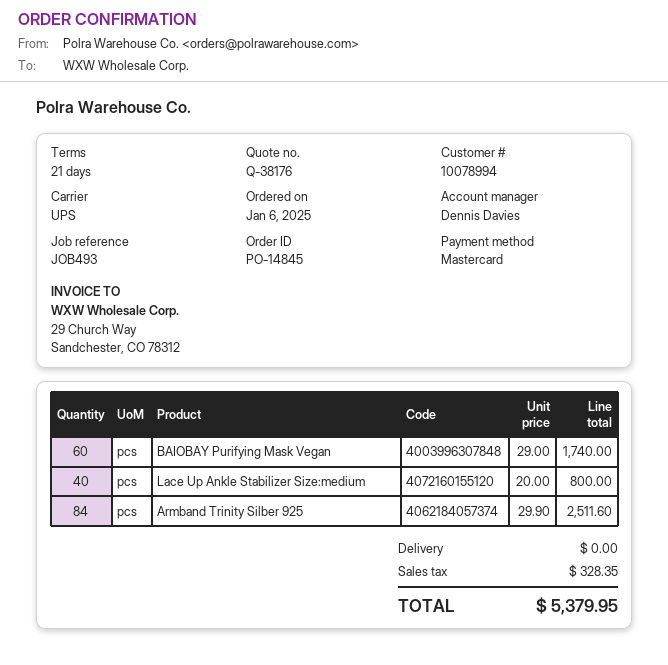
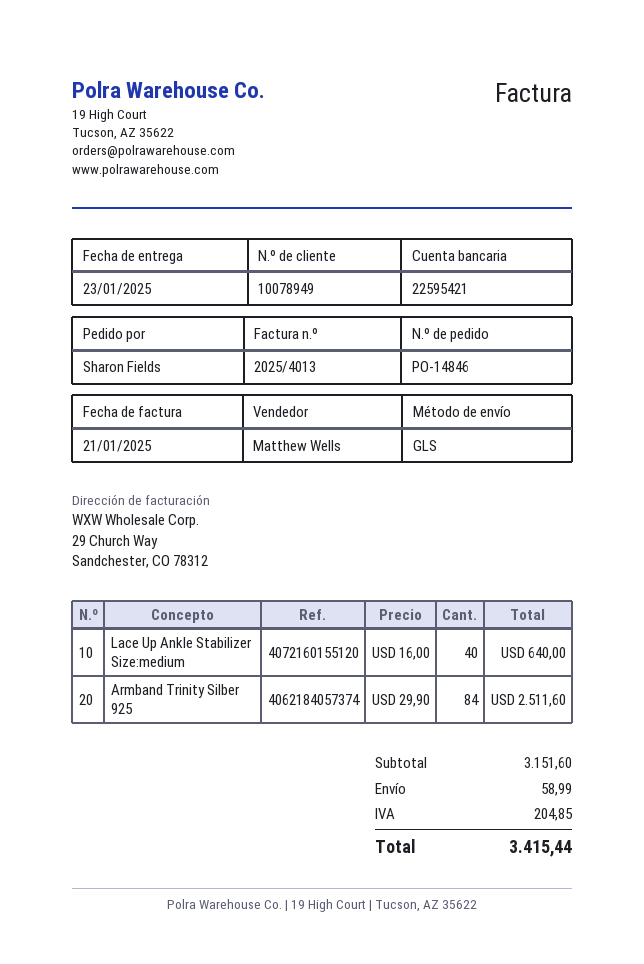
order number: PO-14845 -> PO-14846
customer number: 10078994 -> 10078949
sales rep: Dennis Davies -> Matthew Wells
shipping method: UPS -> GLS
BAIOBAY Purifying Mask Vegan: 60 x 29.00 = 1740.00 -> none
Lace Up Ankle Stabilizer Size:medium: 40 x 20.00 = 800.00 -> 40 x 16.00 = 640.00
shipping: 0.00 -> 58.99
tax: 328.35 -> 204.85
total: 5379.95 -> 3415.44

